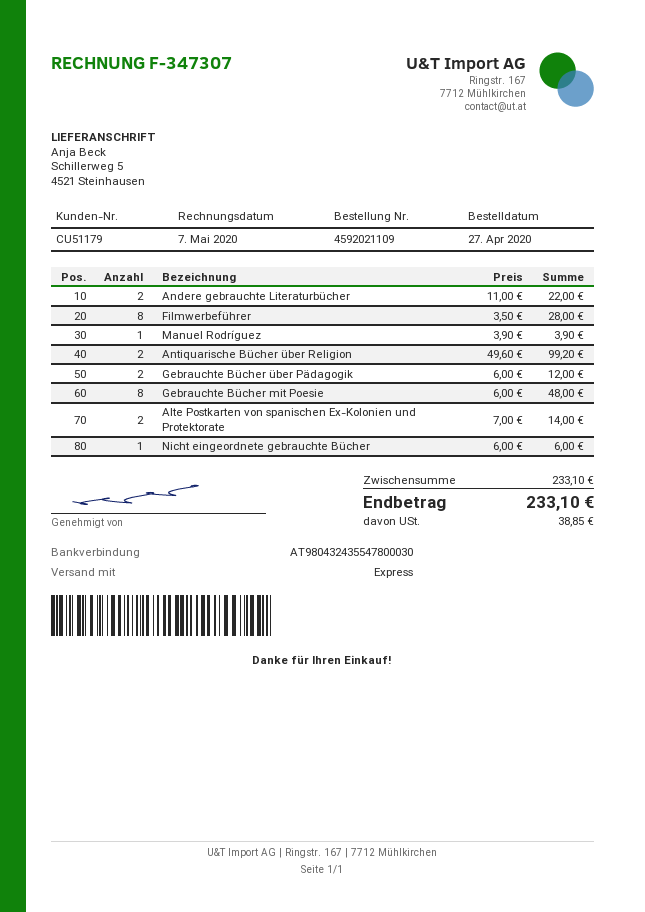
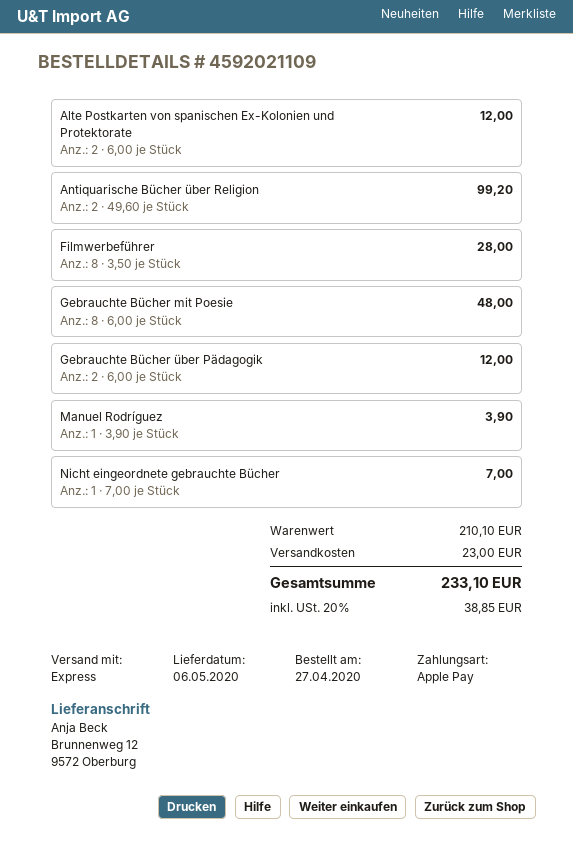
ship to: Schillerweg 5, 4521 Steinhausen -> Brunnenweg 12, 9572 Oberburg
Andere gebrauchte Literaturbücher: 2 x 11.00 = 22.00 -> none
Alte Postkarten von spanischen Ex-Kolonien und Protektorate: 2 x 7.00 = 14.00 -> 2 x 6.00 = 12.00
Nicht eingeordnete gebrauchte Bücher: 1 x 6.00 = 6.00 -> 1 x 7.00 = 7.00
subtotal: 233.10 -> 210.10
shipping: none -> 23.00

